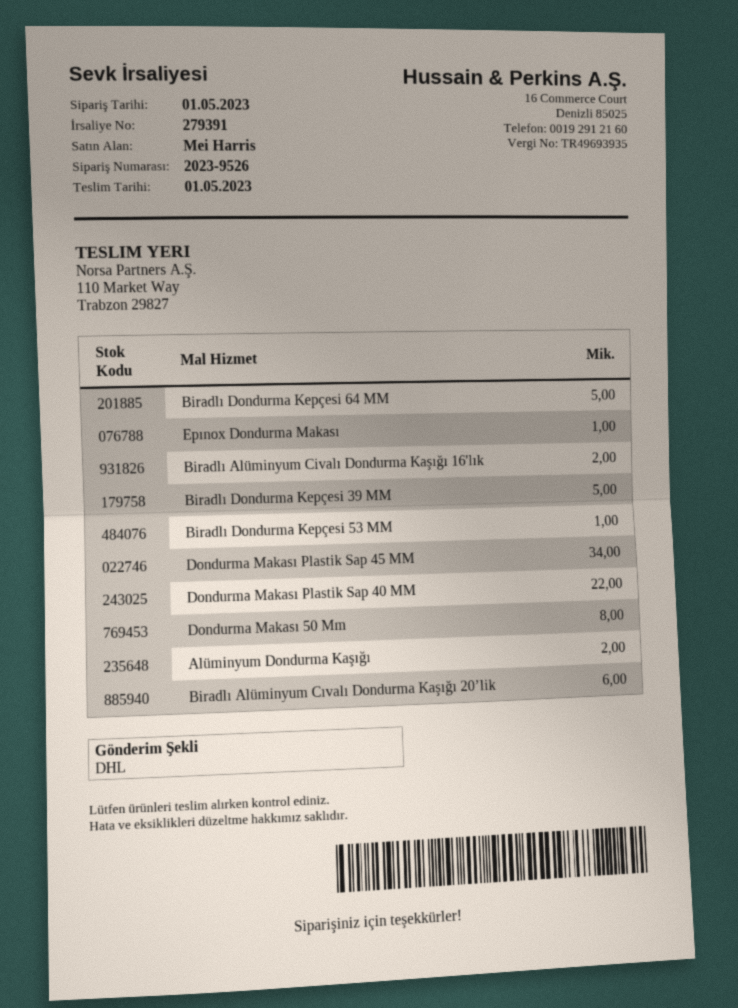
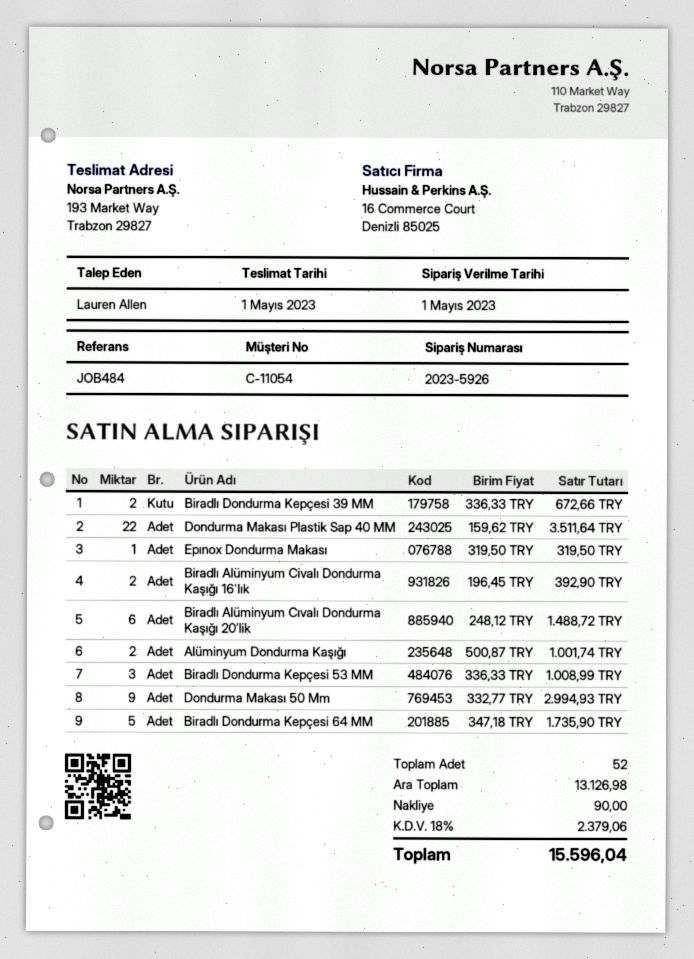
order number: 2023-9526 -> 2023-5926
ordered by: Mei Harris -> Lauren Allen
ship to: 110 Market Way, Trabzon 29827 -> 193 Market Way, Trabzon 29827
Biradlı Dondurma Kepçesi 39 MM: 5 -> 2
Biradlı Dondurma Kepçesi 53 MM: 1 -> 3
Dondurma Makası Plastik Sap 45 MM: 34 -> none
Dondurma Makası 50 Mm: 8 -> 9

